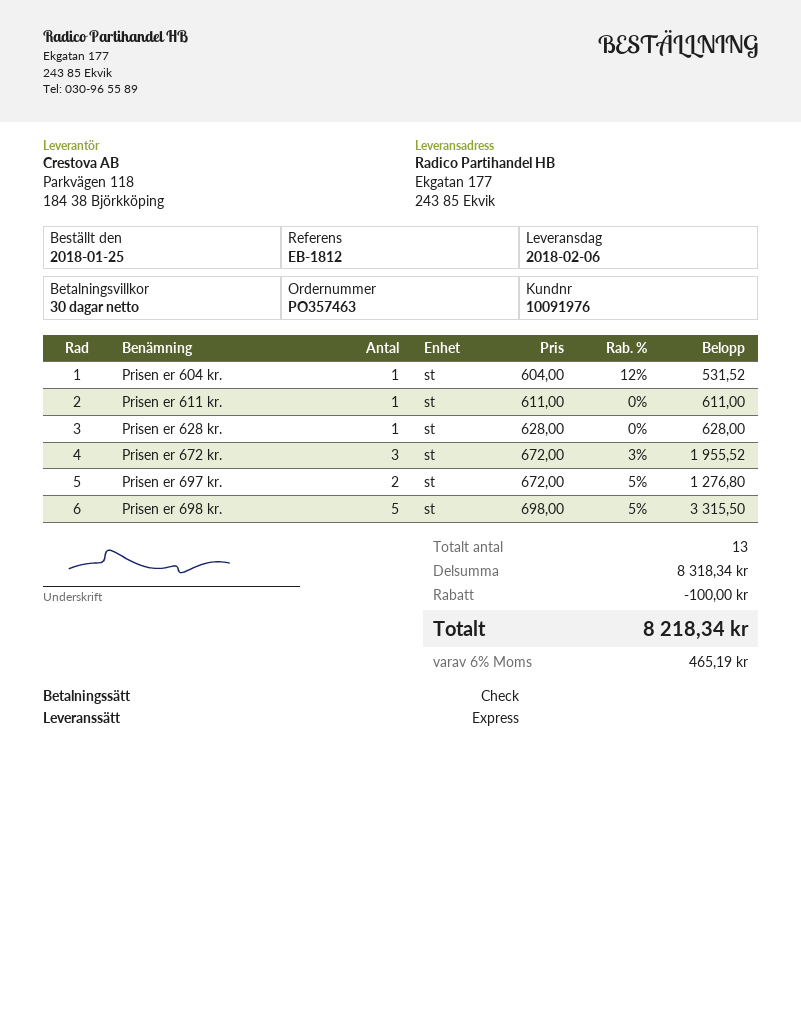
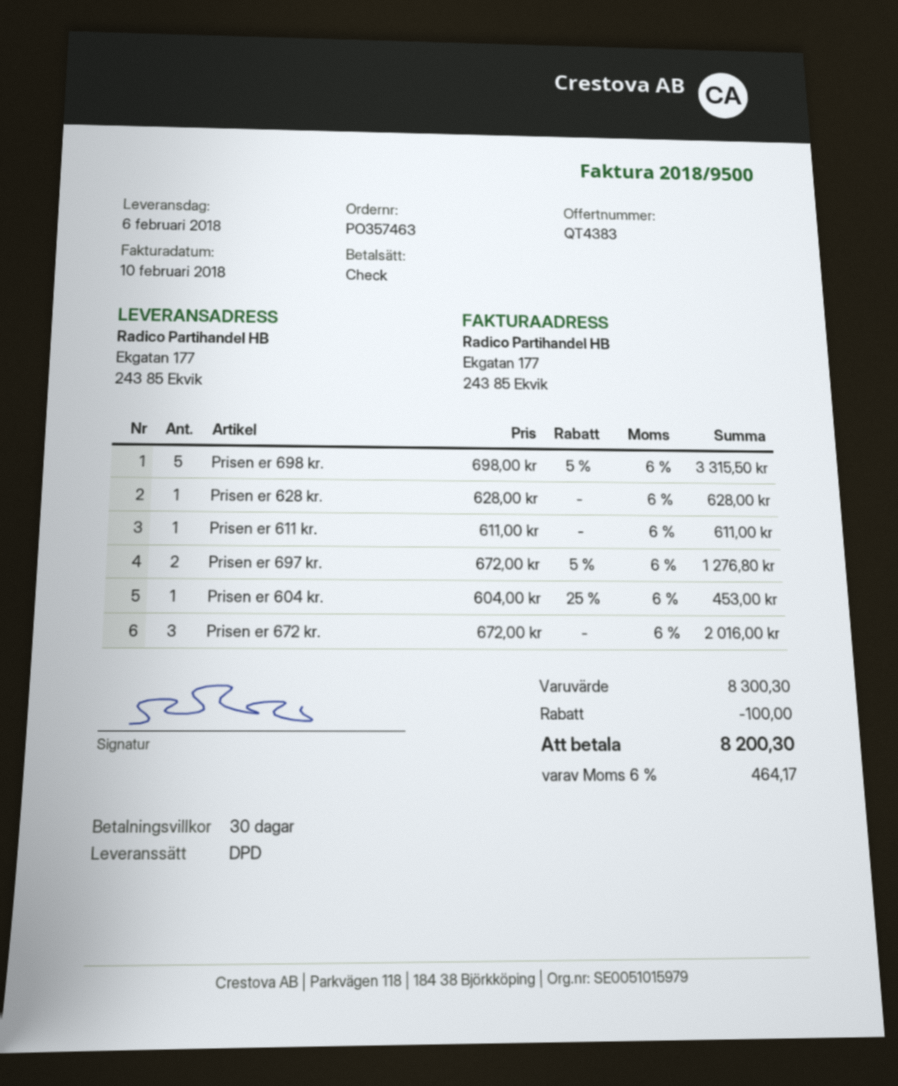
shipping method: express -> DPD
Prisen er 604 kr.: 1 x 604.00 - 12% = 531.52 -> 1 x 604.00 - 25% = 453.00
Prisen er 672 kr.: 3 x 672.00 - 3% = 1955.52 -> 3 x 672.00 = 2016.00
subtotal: 8318.34 -> 8300.30
tax: 6% = 465.19 -> 6% = 464.17
total: 8218.34 -> 8200.30

